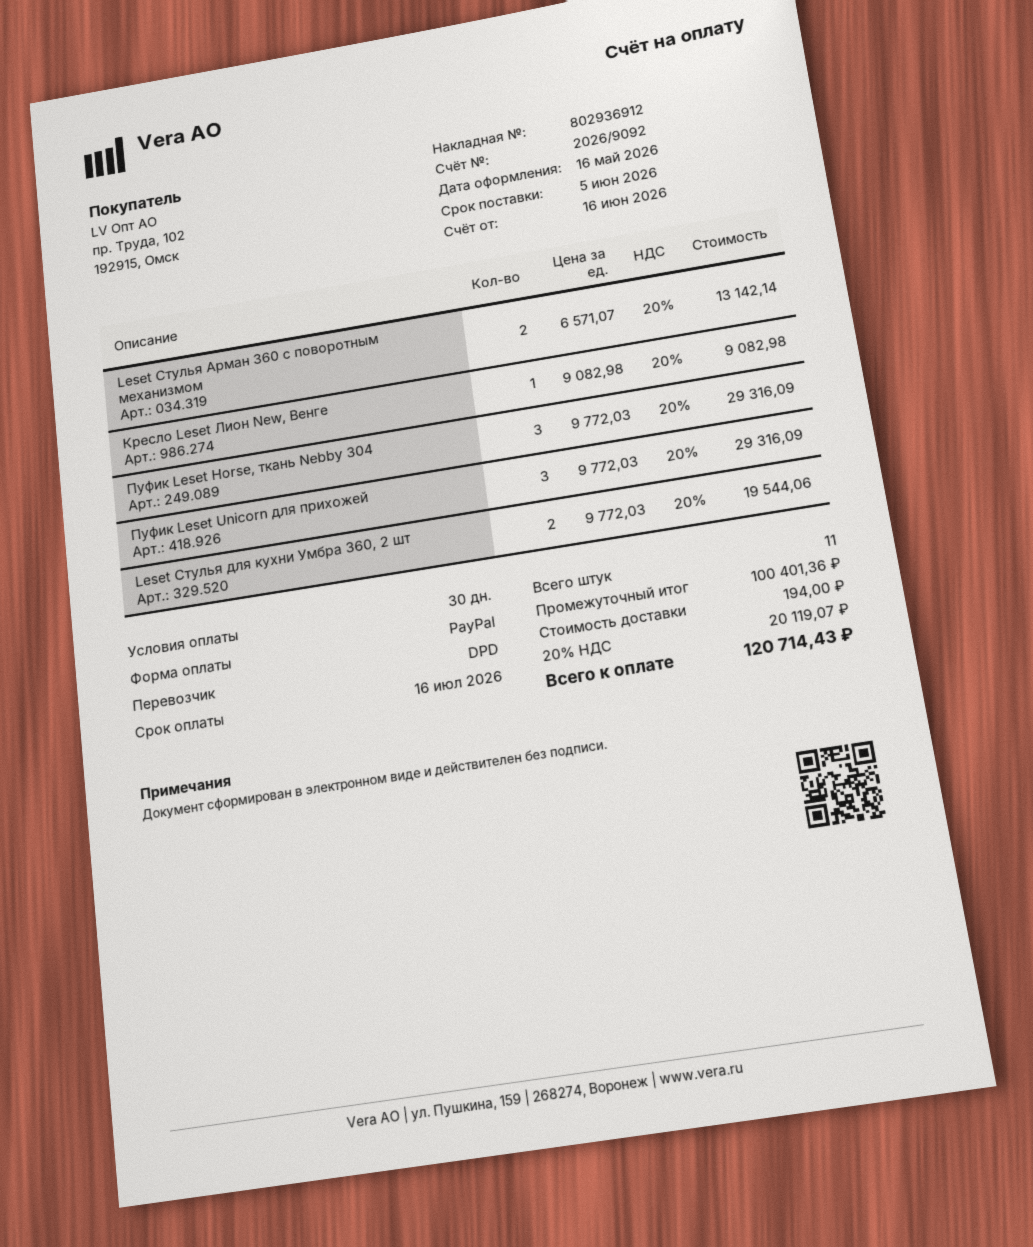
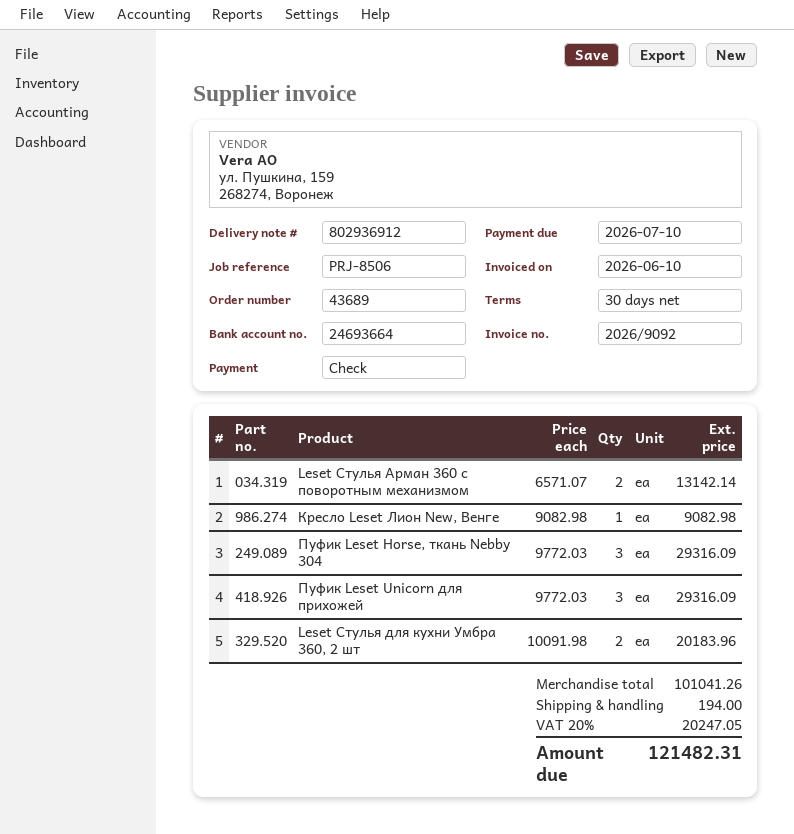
invoice date: 2026-06-16 -> 2026-06-10
due date: 2026-07-16 -> 2026-07-10
payment method: PayPal -> cheque
Leset Стулья для кухни Умбра 360, 2 шт: 2 x 9772.03 = 19544.06 -> 2 x 10091.98 = 20183.96
subtotal: 100401.36 -> 101041.26
tax: 20% = 20119.07 -> 20% = 20247.05
total: 120714.43 -> 121482.31

